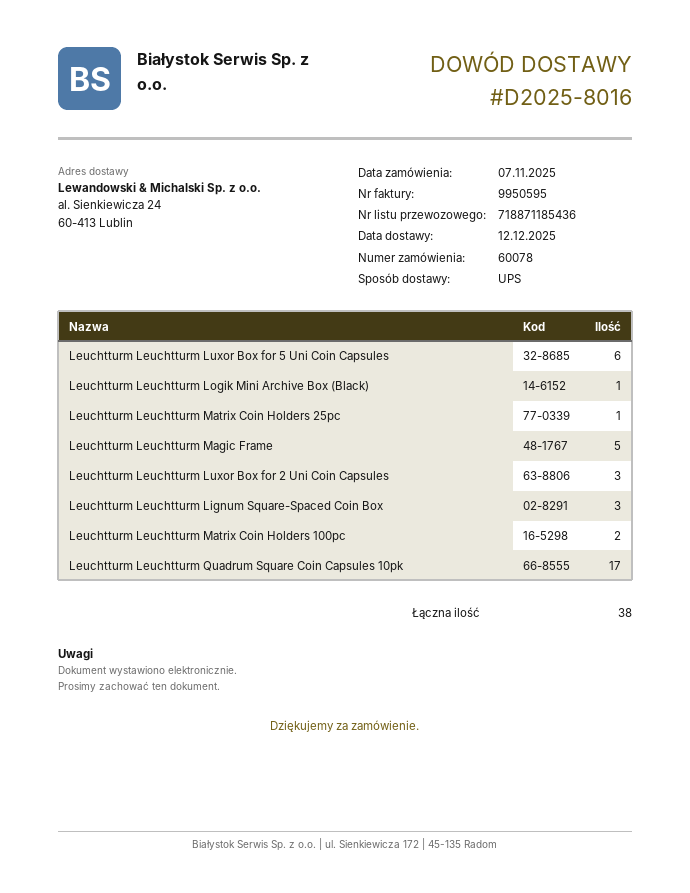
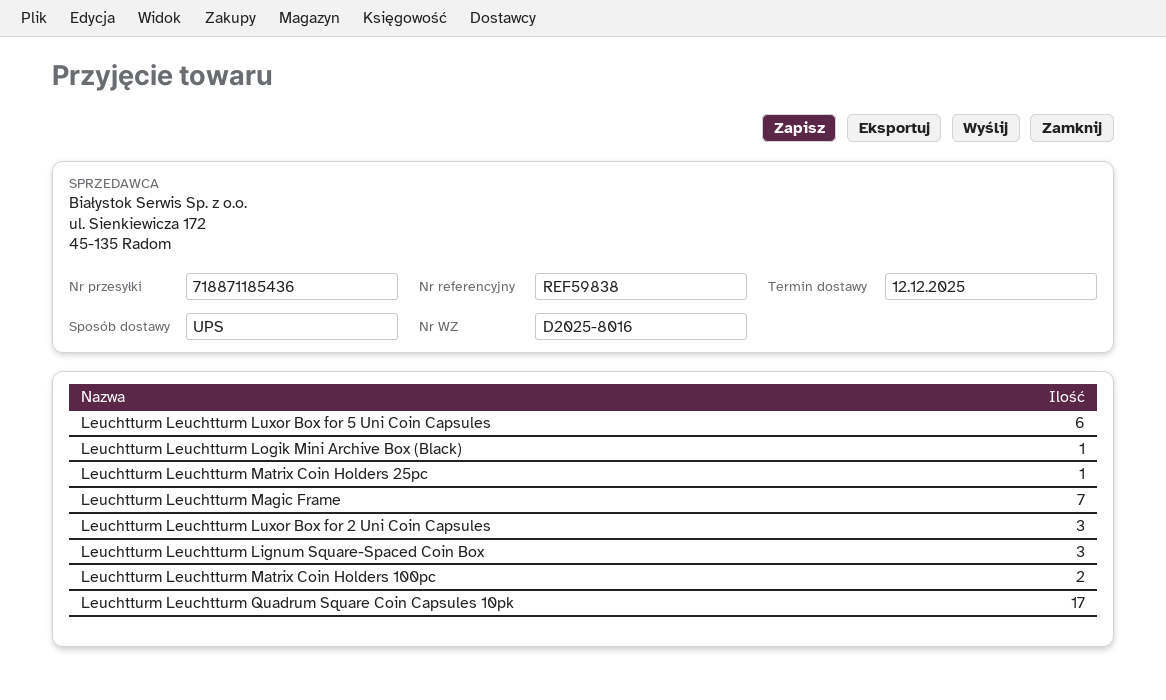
Leuchtturm Leuchtturm Magic Frame: 5 -> 7

